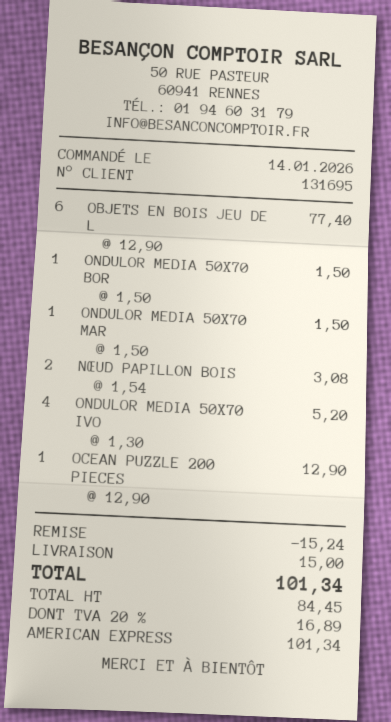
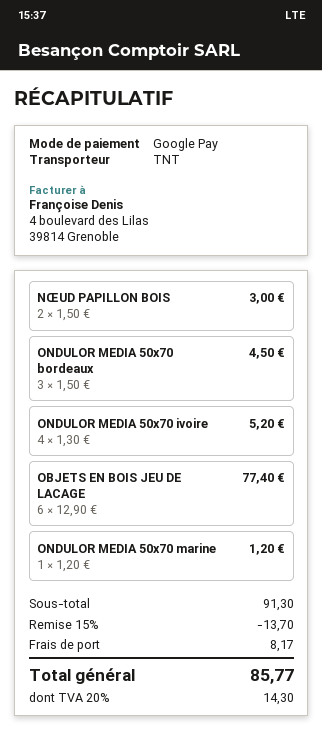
payment method: American Express -> Google Pay
ONDULOR MEDIA 50X70 BOR: 1 x 1.50 = 1.50 -> 3 x 1.50 = 4.50
ONDULOR MEDIA 50X70 MAR: 1 x 1.50 = 1.50 -> 1 x 1.20 = 1.20
NŒUD PAPILLON BOIS: 2 x 1.54 = 3.08 -> 2 x 1.50 = 3.00
OCEAN PUZZLE 200 PIECES: 1 x 12.90 = 12.90 -> none
discount: 15.24 -> 13.70
shipping: 15.00 -> 8.17
tax: 20% = 16.89 -> 20% = 14.30
total: 101.34 -> 85.77

